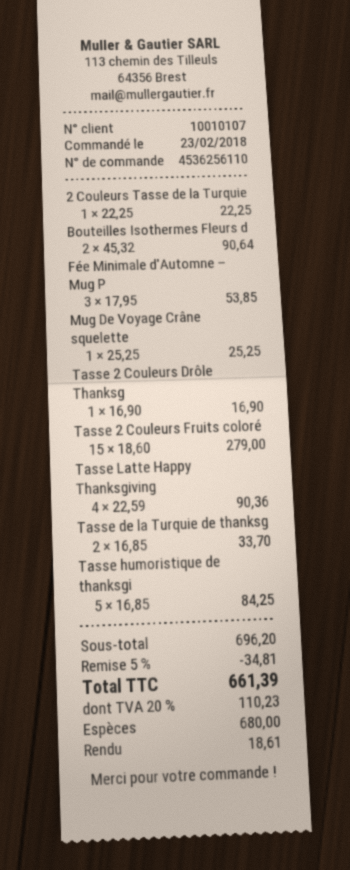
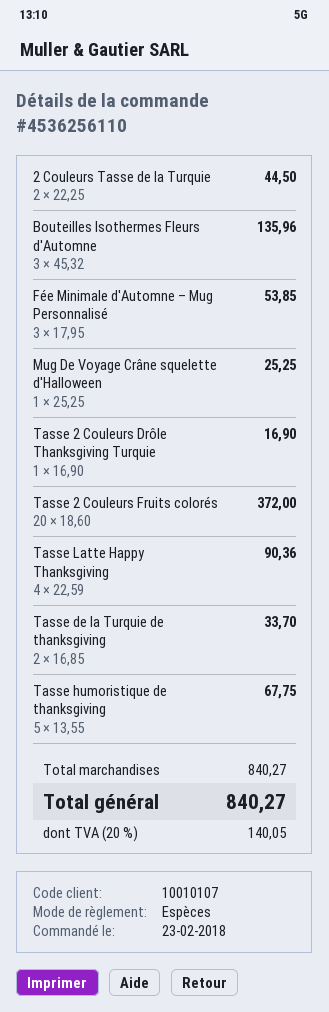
2 Couleurs Tasse de la Turquie: 1 x 22.25 = 22.25 -> 2 x 22.25 = 44.50
Bouteilles Isothermes Fleurs d: 2 x 45.32 = 90.64 -> 3 x 45.32 = 135.96
Tasse 2 Couleurs Fruits coloré: 15 x 18.60 = 279.00 -> 20 x 18.60 = 372.00
Tasse humoristique de thanksgi: 5 x 16.85 = 84.25 -> 5 x 13.55 = 67.75
subtotal: 696.20 -> 840.27
discount: 5% = 34.81 -> none
tax: 20% = 110.23 -> 20% = 140.05
total: 661.39 -> 840.27

